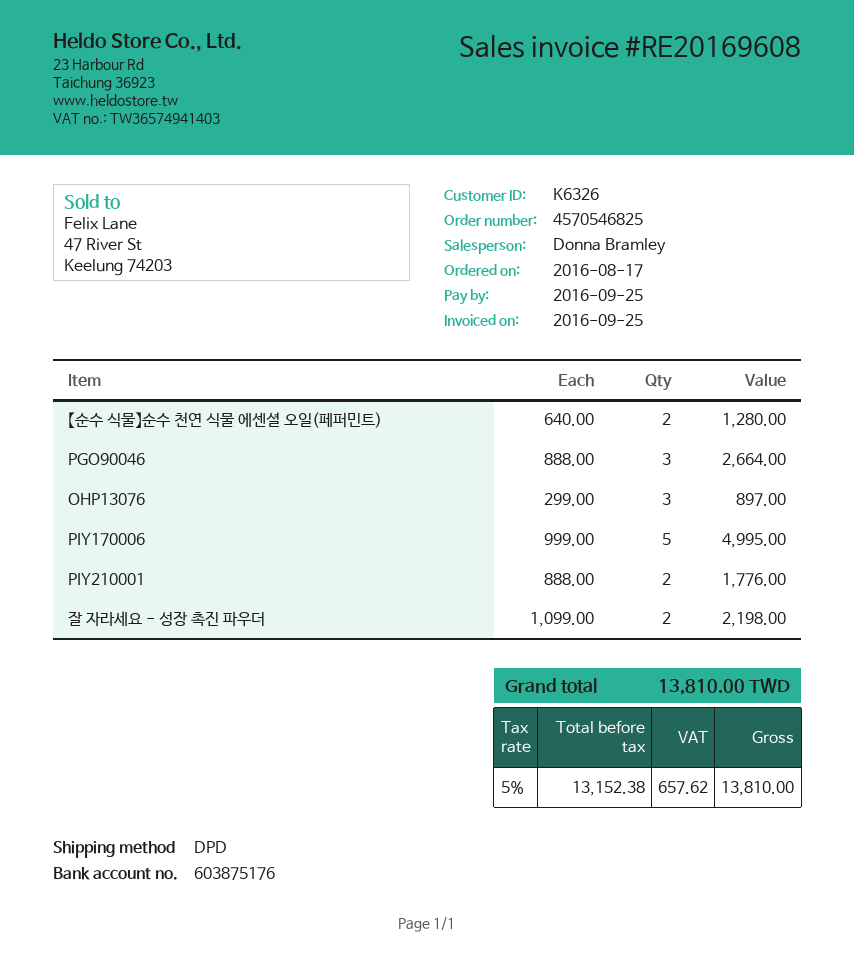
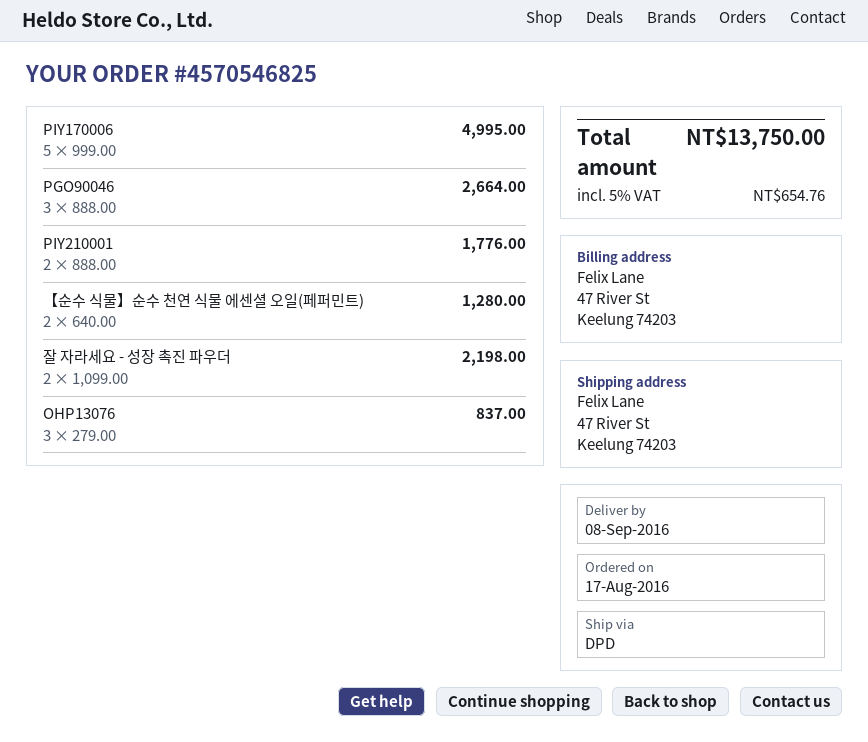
OHP13076: 3 x 299.00 = 897.00 -> 3 x 279.00 = 837.00
tax: 5% = 657.62 -> 5% = 654.76
total: 13810.00 -> 13750.00

